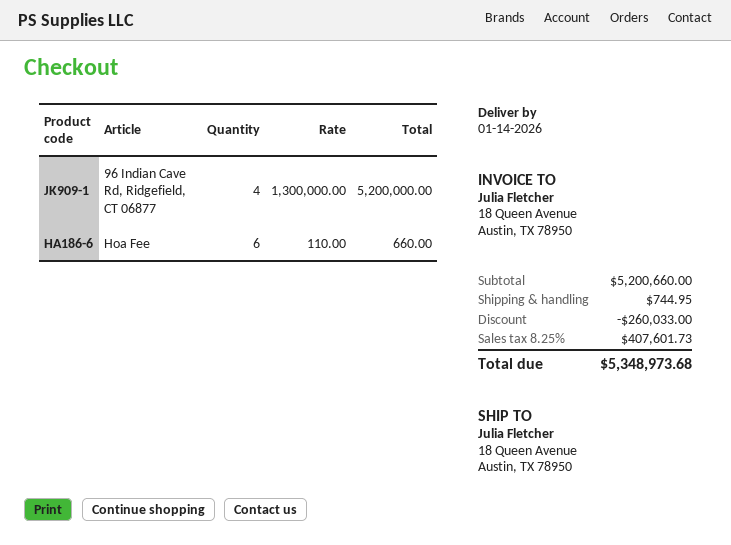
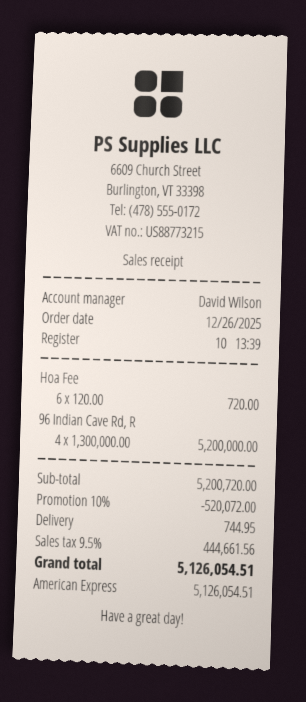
Hoa Fee: 6 x 110.00 = 660.00 -> 6 x 120.00 = 720.00
subtotal: 5200660.00 -> 5200720.00
discount: 260033.00 -> 520072.00
tax: 8.25% = 407601.73 -> 9.5% = 444661.56
total: 5348973.68 -> 5126054.51

